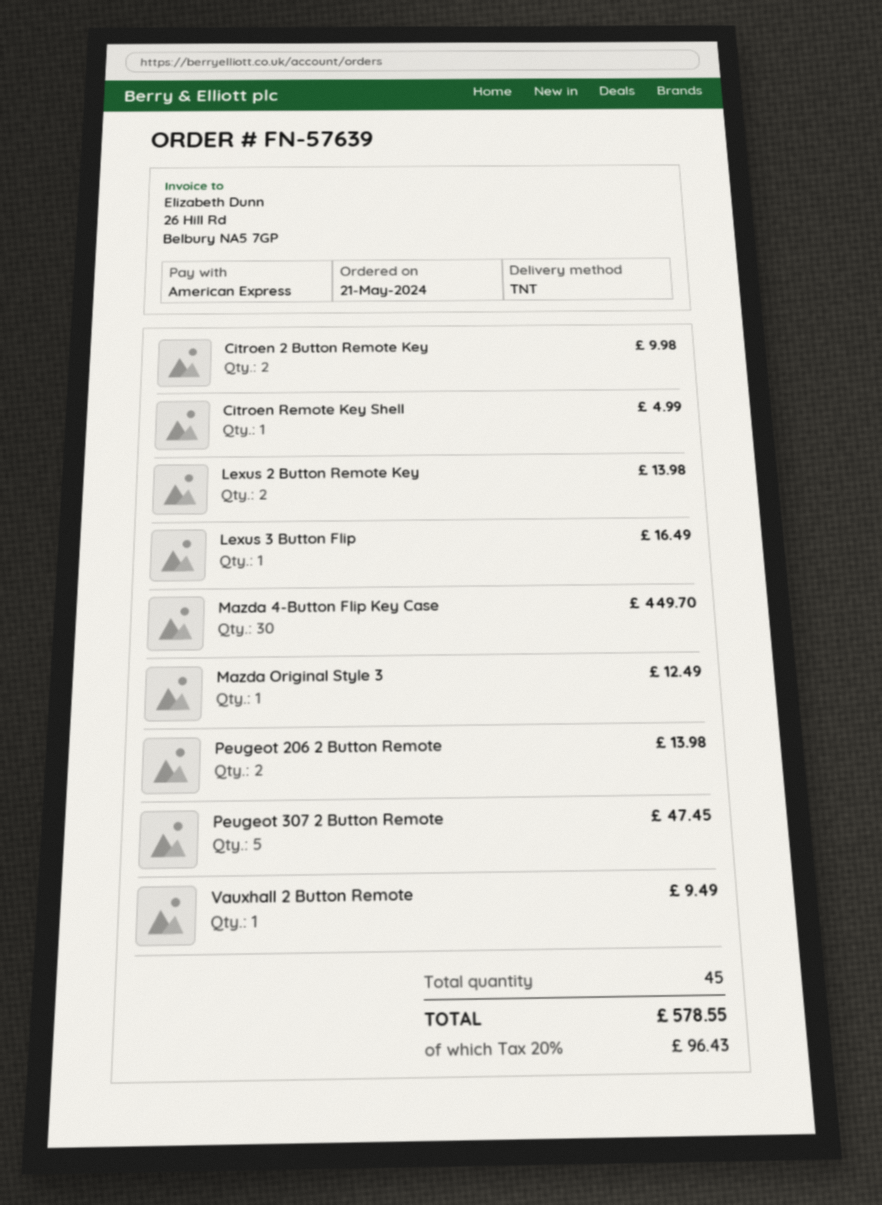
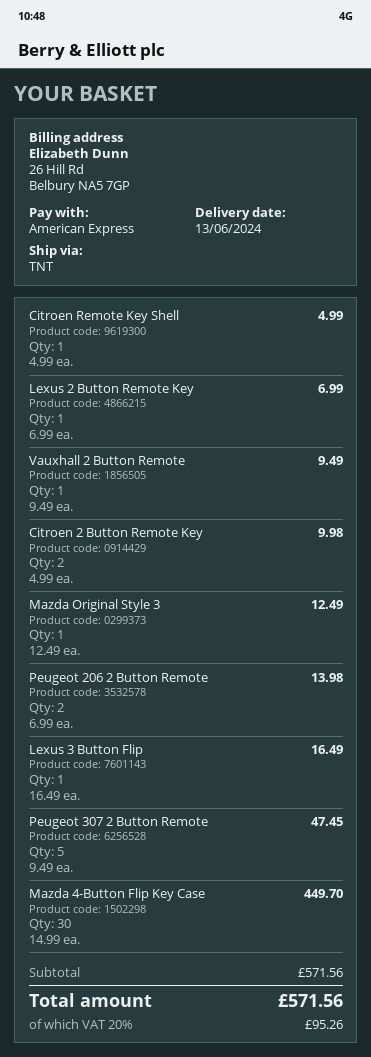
Lexus 2 Button Remote Key: 2 for 13.98 -> 1 for 6.99
tax: 20% = 96.43 -> 20% = 95.26
total: 578.55 -> 571.56

